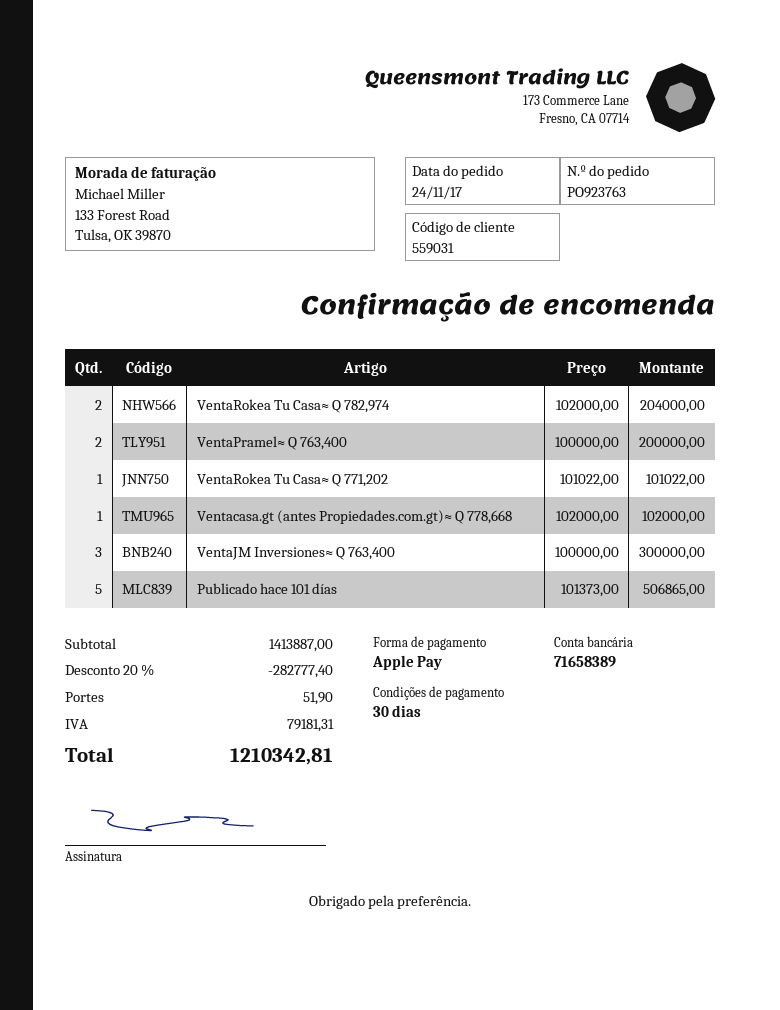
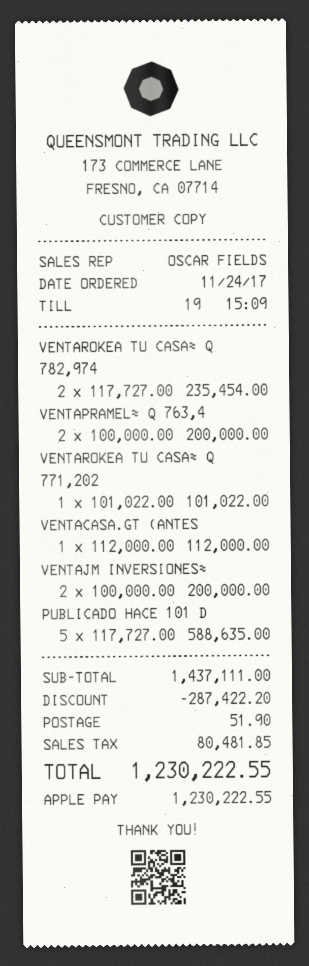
VentaRokea Tu Casa≈ Q 782,974: 2 x 102000.00 = 204000.00 -> 2 x 117727.00 = 235454.00
Ventacasa.gt (antes Propiedades.com.gt)≈ Q 778,668: 1 x 102000.00 = 102000.00 -> 1 x 112000.00 = 112000.00
VentaJM Inversiones≈ Q 763,400: 3 x 100000.00 = 300000.00 -> 2 x 100000.00 = 200000.00
Publicado hace 101 días: 5 x 101373.00 = 506865.00 -> 5 x 117727.00 = 588635.00
subtotal: 1413887.00 -> 1437111.00
discount: 282777.40 -> 287422.20
tax: 79181.31 -> 80481.85
total: 1210342.81 -> 1230222.55

